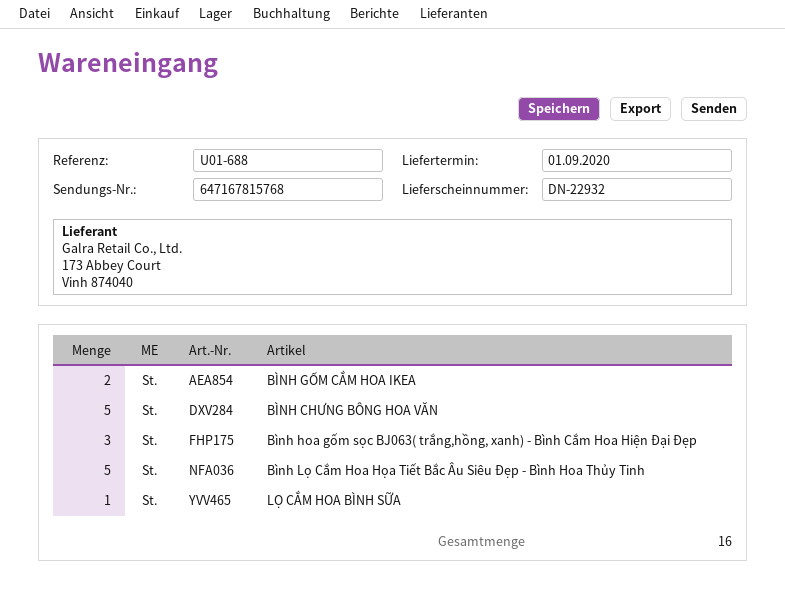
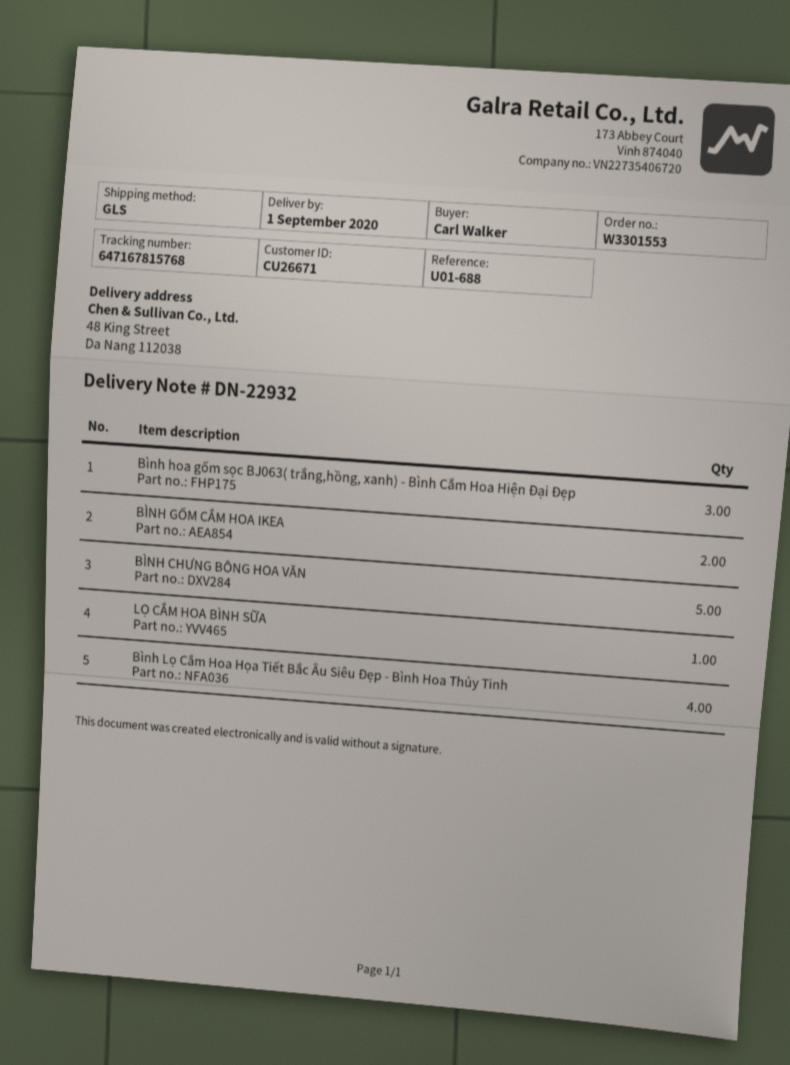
Bình Lọ Cắm Hoa Họa Tiết Bắc Âu Siêu Đẹp - Bình Hoa Thủy Tinh: 5 -> 4

